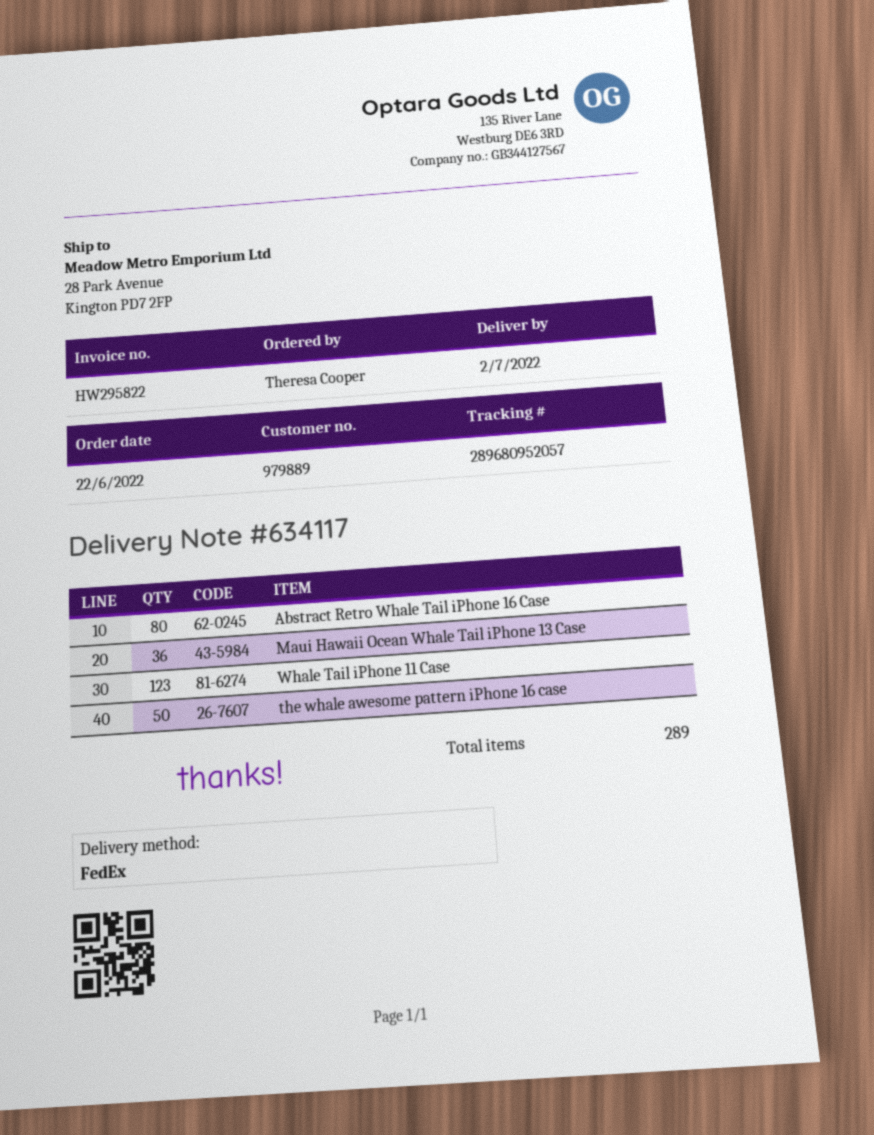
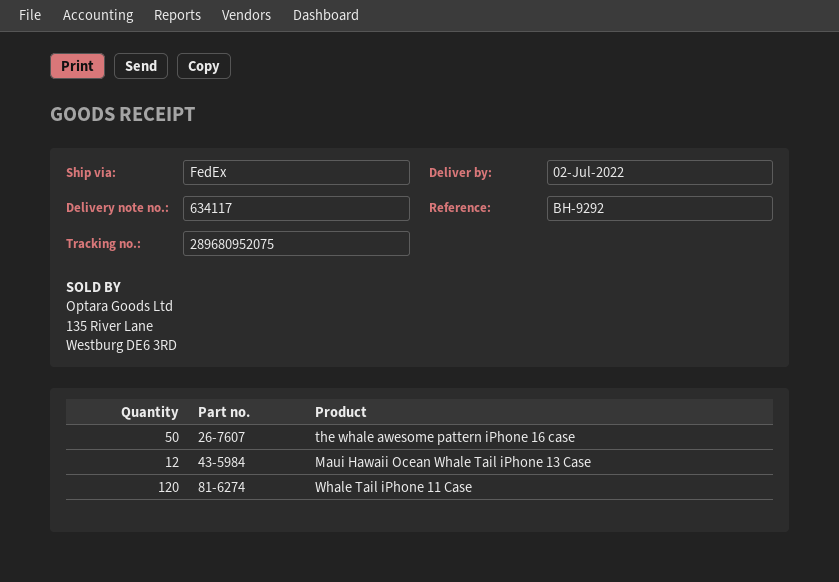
tracking number: 289680952057 -> 289680952075
Abstract Retro Whale Tail iPhone 16 Case: 80 -> none
Maui Hawaii Ocean Whale Tail iPhone 13 Case: 36 -> 12
Whale Tail iPhone 11 Case: 123 -> 120

